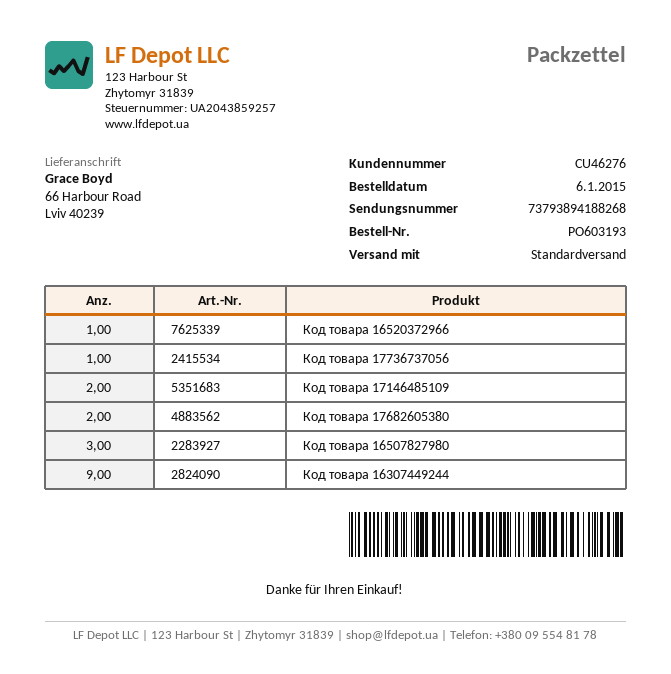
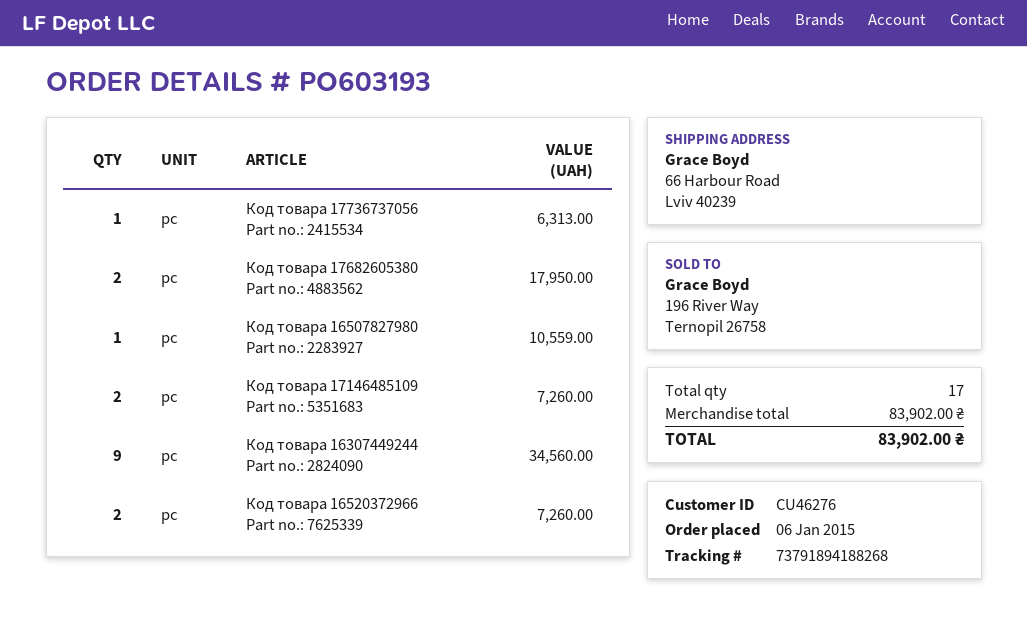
tracking number: 73793894188268 -> 73791894188268
Код товара 16520372966: 1 -> 2
Код товара 16507827980: 3 -> 1

